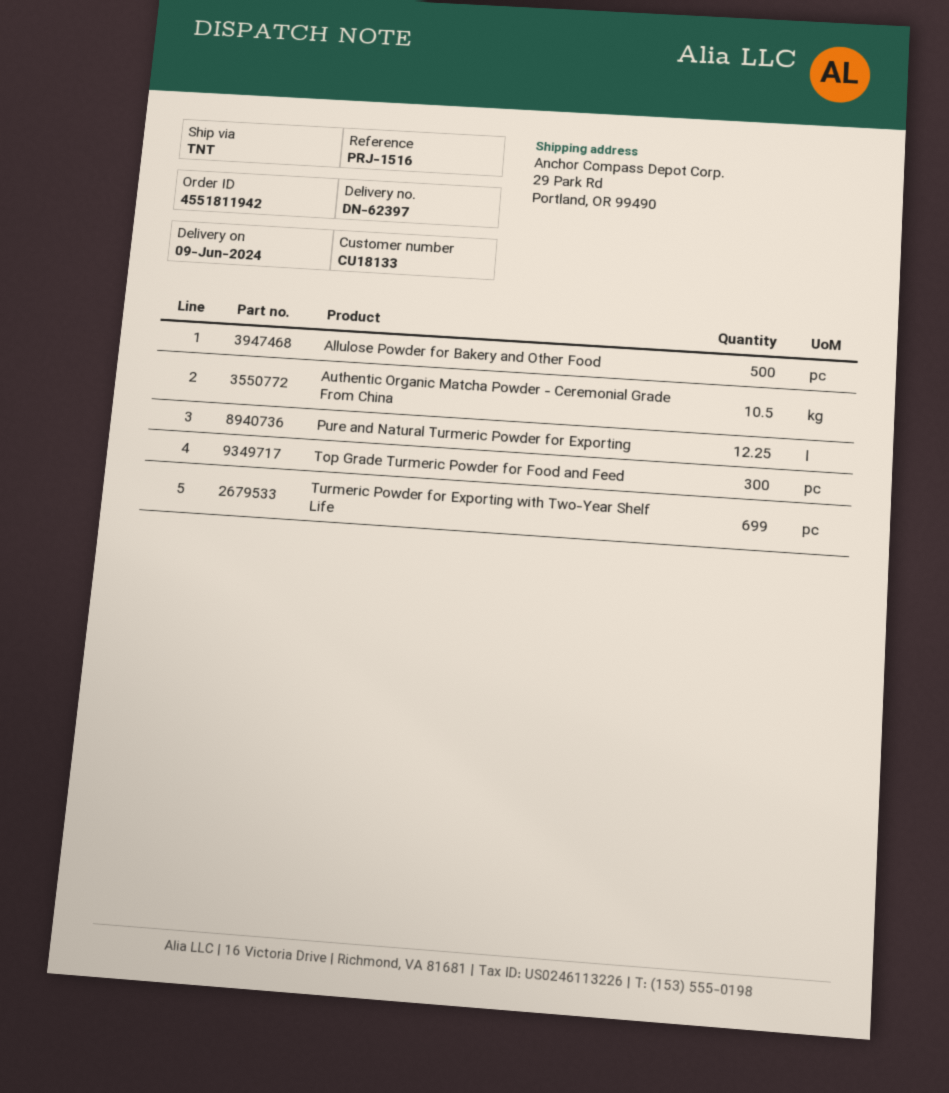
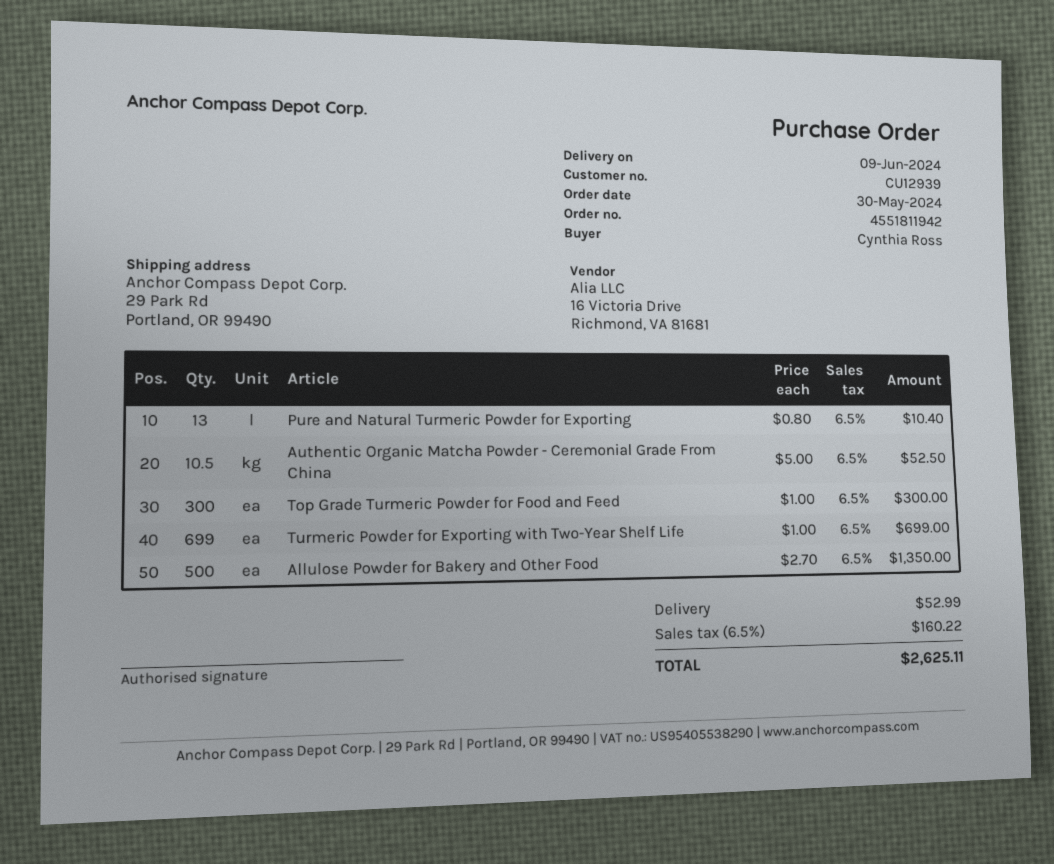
customer number: CU18133 -> CU12939
Pure and Natural Turmeric Powder for Exporting: 12.25 -> 13

